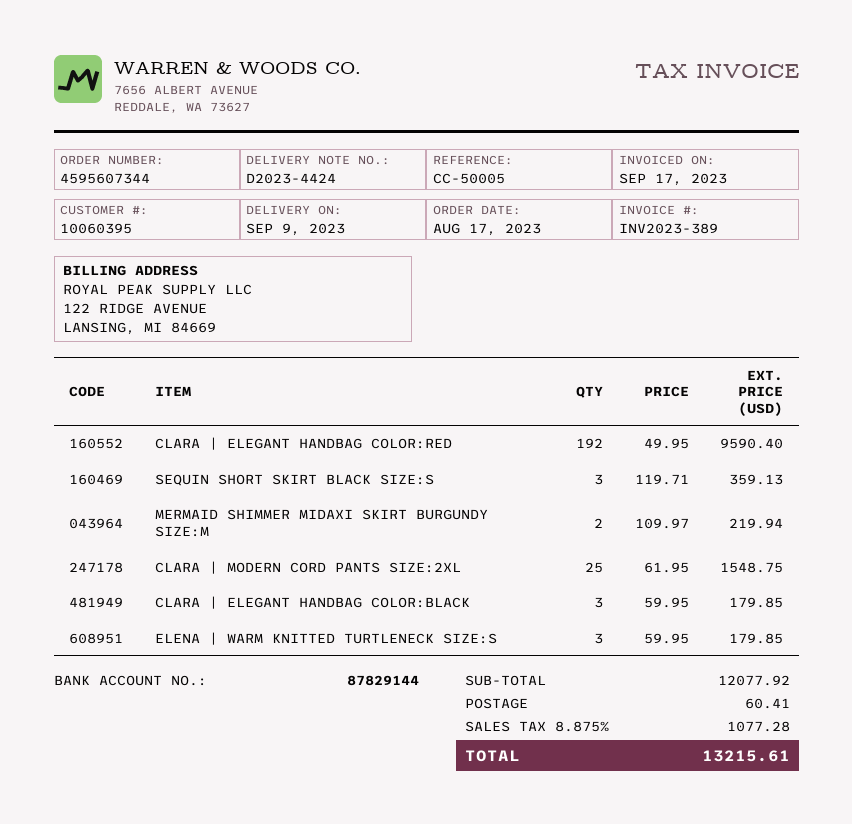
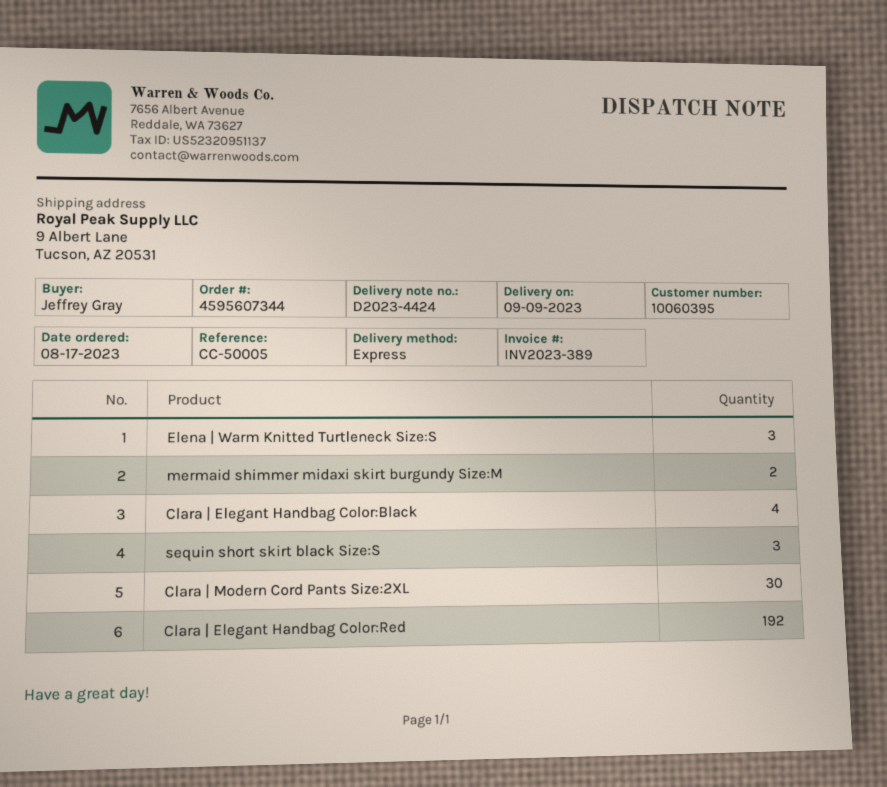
CLARA | MODERN CORD PANTS SIZE:2XL: 25 -> 30
CLARA | ELEGANT HANDBAG COLOR:BLACK: 3 -> 4

